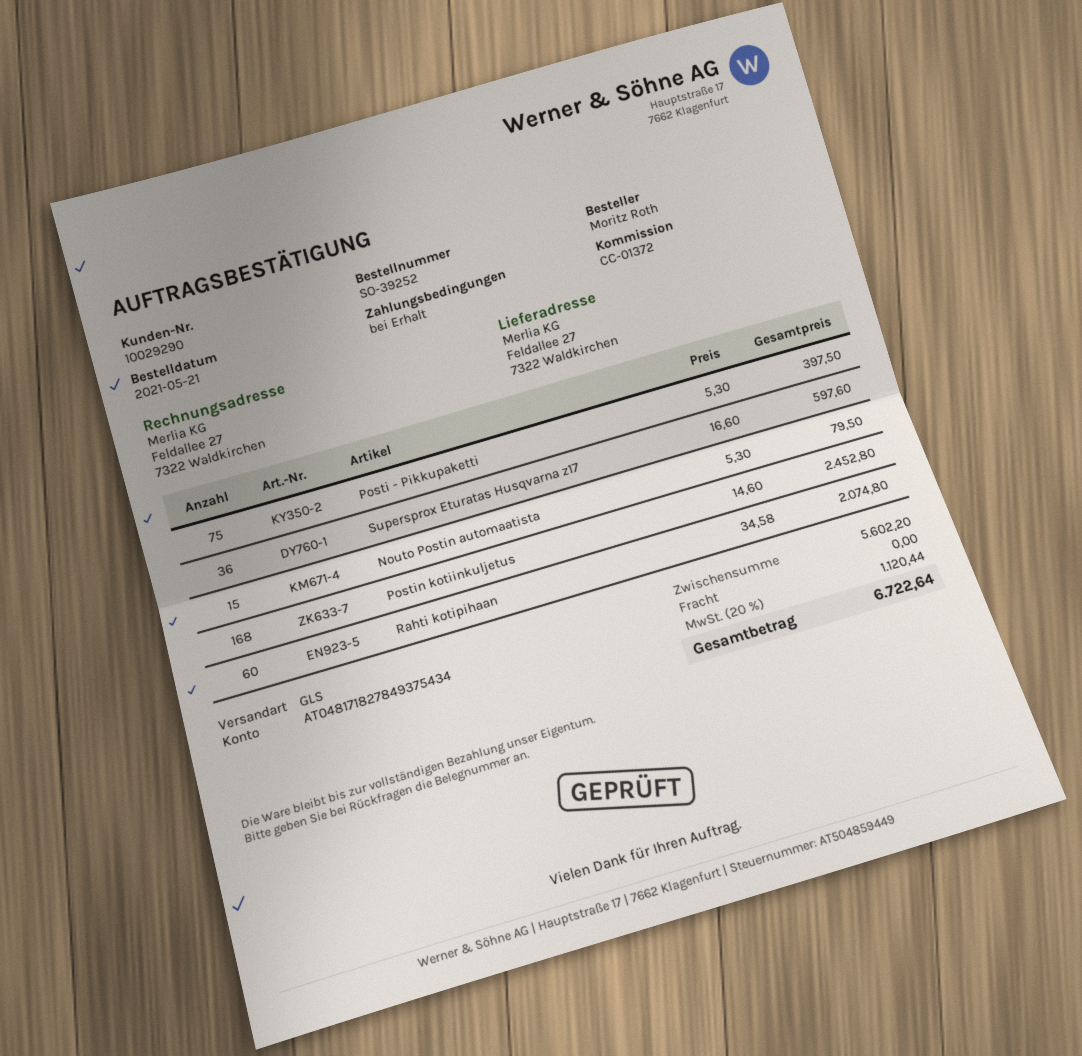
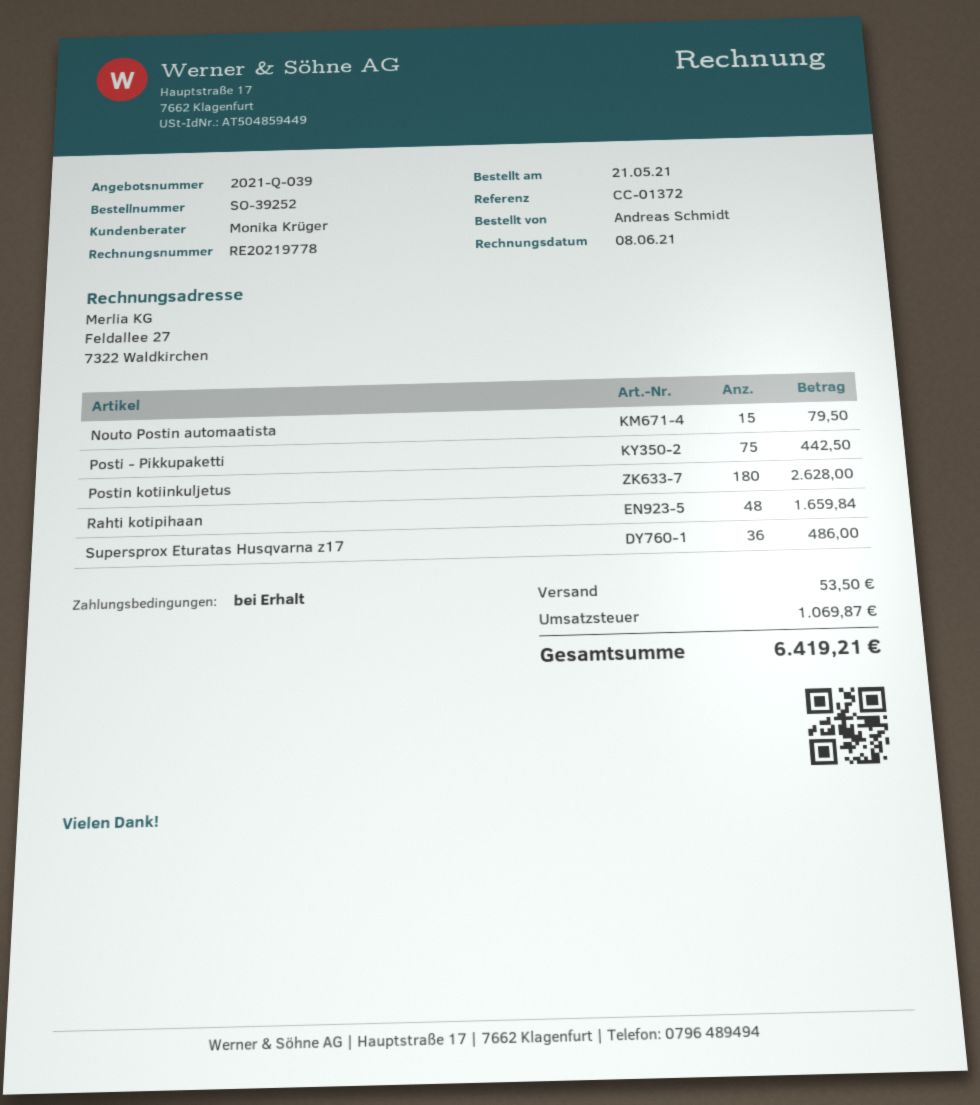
ordered by: Moritz Roth -> Andreas Schmidt
Posti - Pikkupaketti: 75 for 397.50 -> 75 for 442.50
Supersprox Eturatas Husqvarna z17: 36 for 597.60 -> 36 for 486.00
Postin kotiinkuljetus: 168 for 2452.80 -> 180 for 2628.00
Rahti kotipihaan: 60 for 2074.80 -> 48 for 1659.84
shipping: 0.00 -> 53.50
tax: 1120.44 -> 1069.87
total: 6722.64 -> 6419.21

